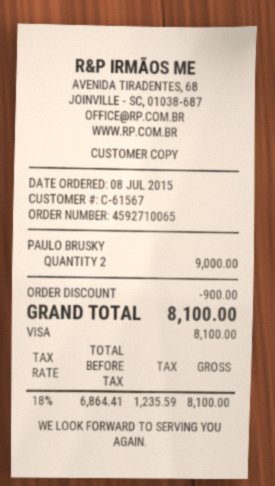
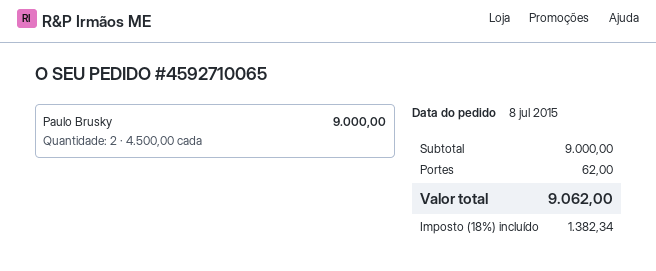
discount: 900.00 -> none
shipping: none -> 62.00
tax: 18% = 1235.59 -> 18% = 1382.34
total: 8100.00 -> 9062.00

